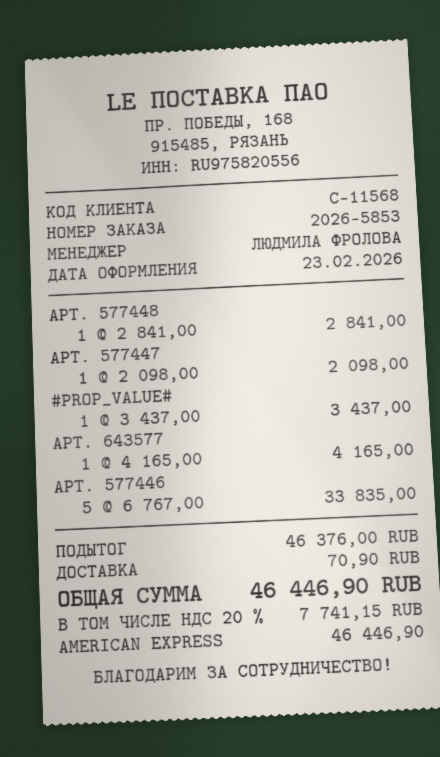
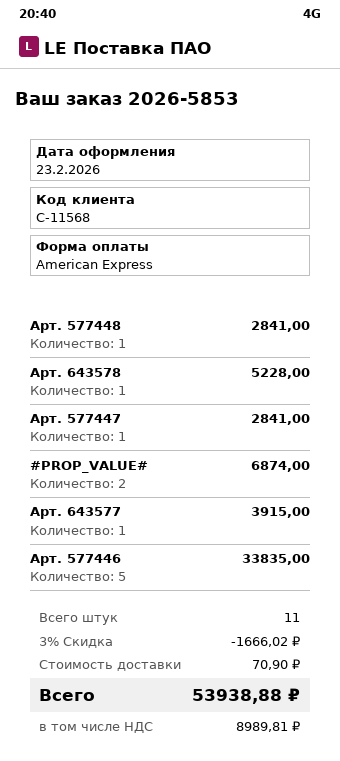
АРТ. 577447: 1 for 2098.00 -> 1 for 2841.00
#PROP_VALUE#: 1 for 3437.00 -> 2 for 6874.00
АРТ. 643577: 1 for 4165.00 -> 1 for 3915.00
Арт. 643578: none -> 1 for 5228.00
discount: none -> 3% = 1666.02
tax: 7741.15 -> 8989.81
total: 46446.90 -> 53938.88

